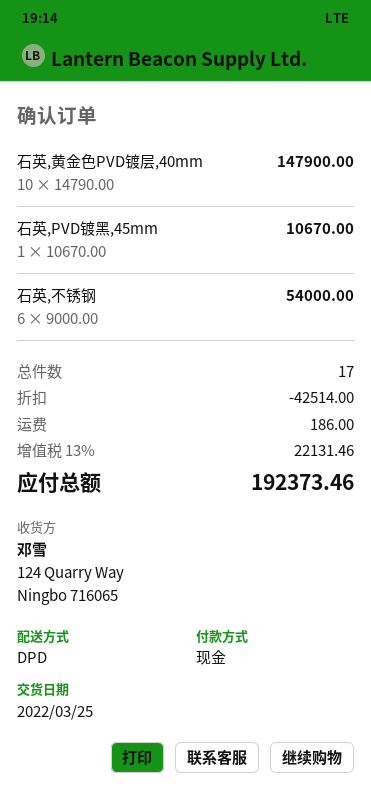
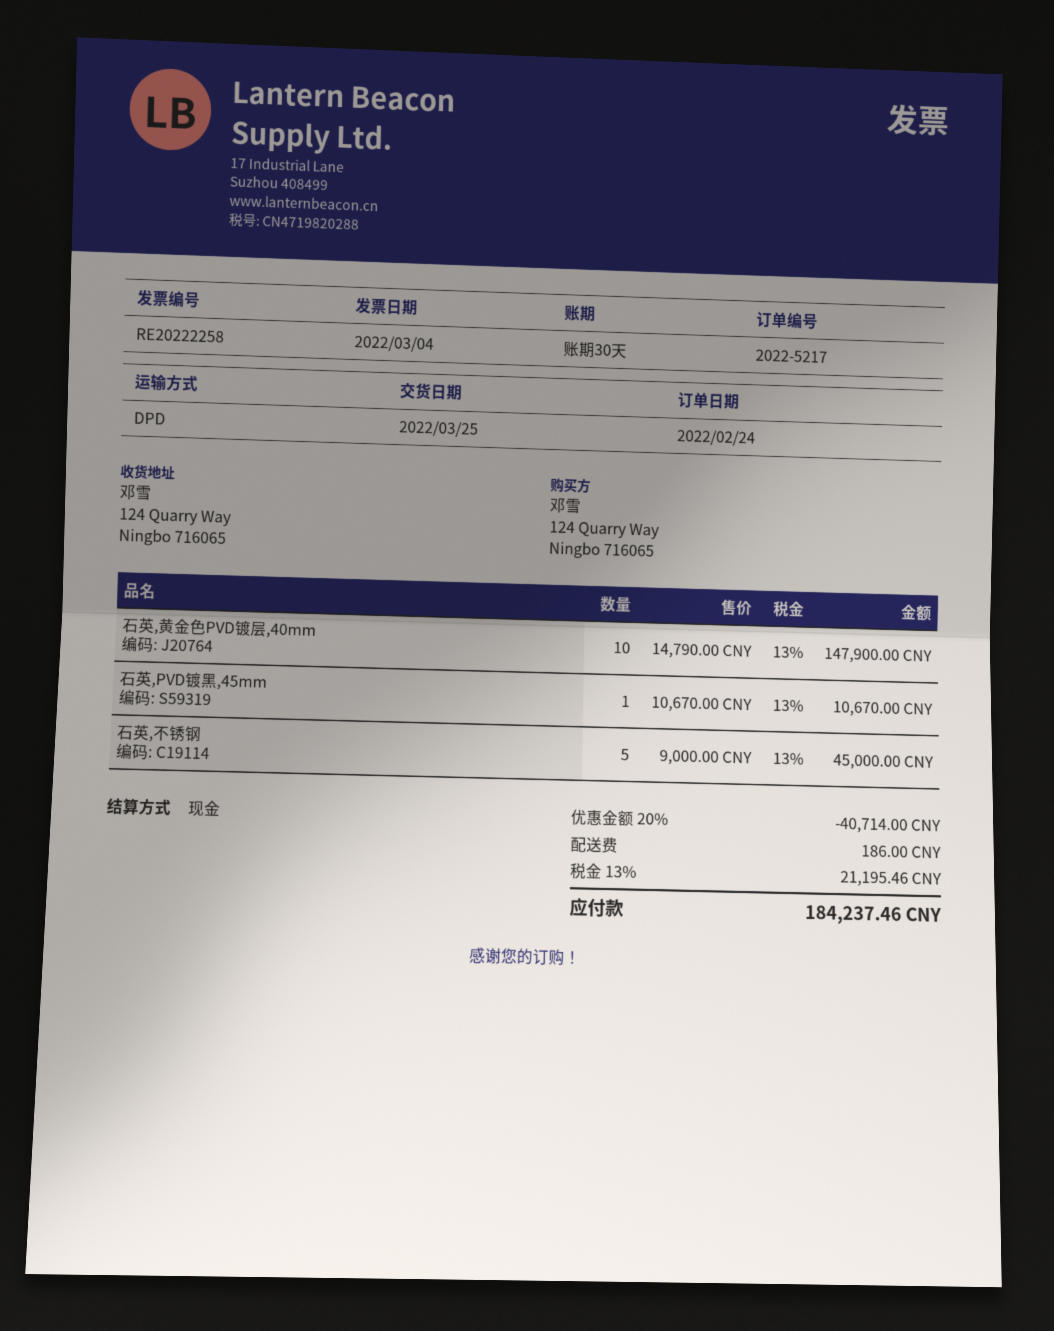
石英,不锈钢: 6 x 9000.00 = 54000.00 -> 5 x 9000.00 = 45000.00
discount: 42514.00 -> 40714.00
tax: 13% = 22131.46 -> 13% = 21195.46
total: 192373.46 -> 184237.46

